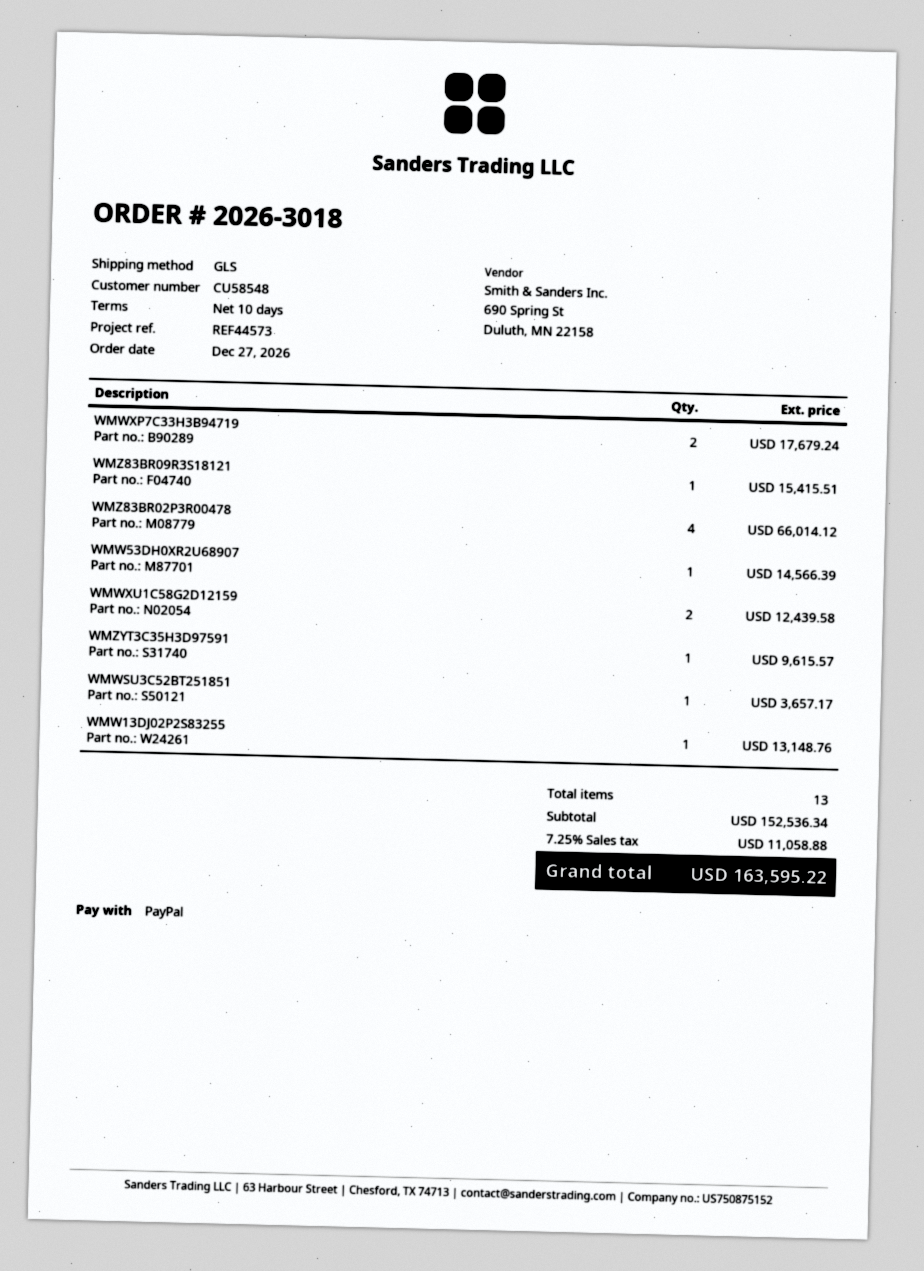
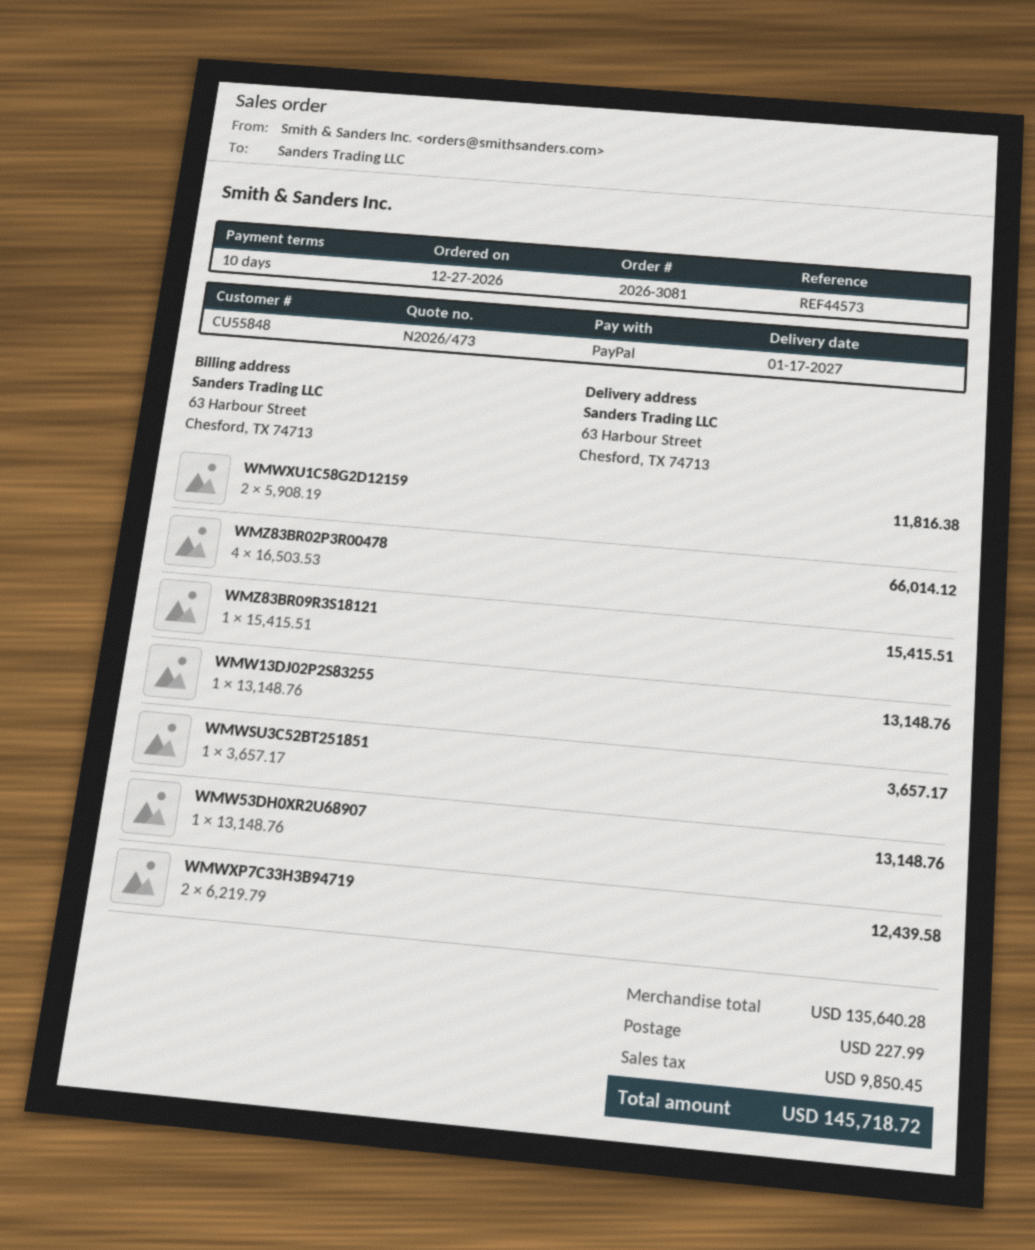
order number: 2026-3018 -> 2026-3081
customer number: CU58548 -> CU55848
WMWXP7C33H3B94719: 2 for 17679.24 -> 2 for 12439.58
WMW53DH0XR2U68907: 1 for 14566.39 -> 1 for 13148.76
WMWXU1C58G2D12159: 2 for 12439.58 -> 2 for 11816.38
WMZYT3C35H3D97591: 1 for 9615.57 -> none
subtotal: 152536.34 -> 135640.28
shipping: none -> 227.99
tax: 11058.88 -> 9850.45
total: 163595.22 -> 145718.72

